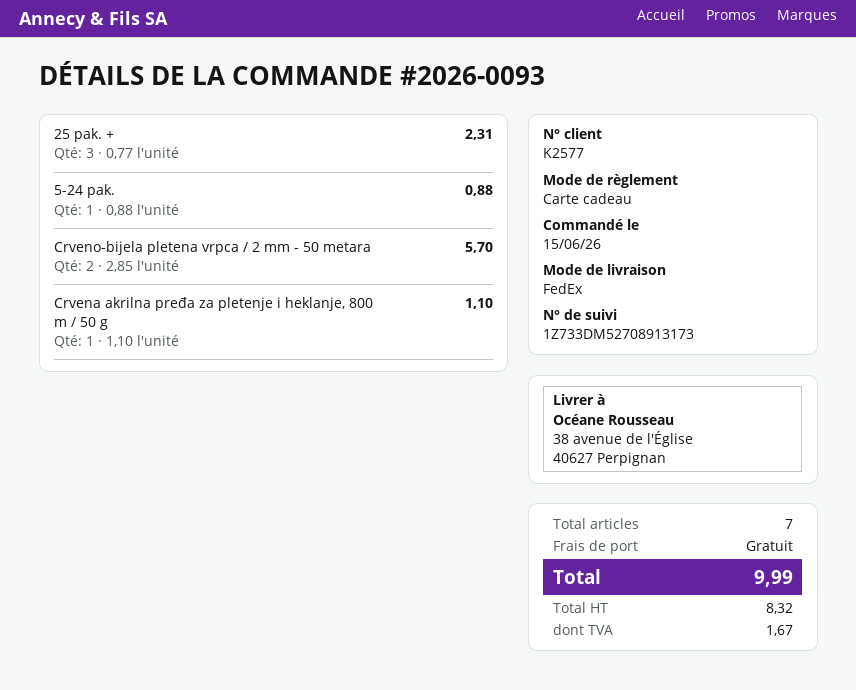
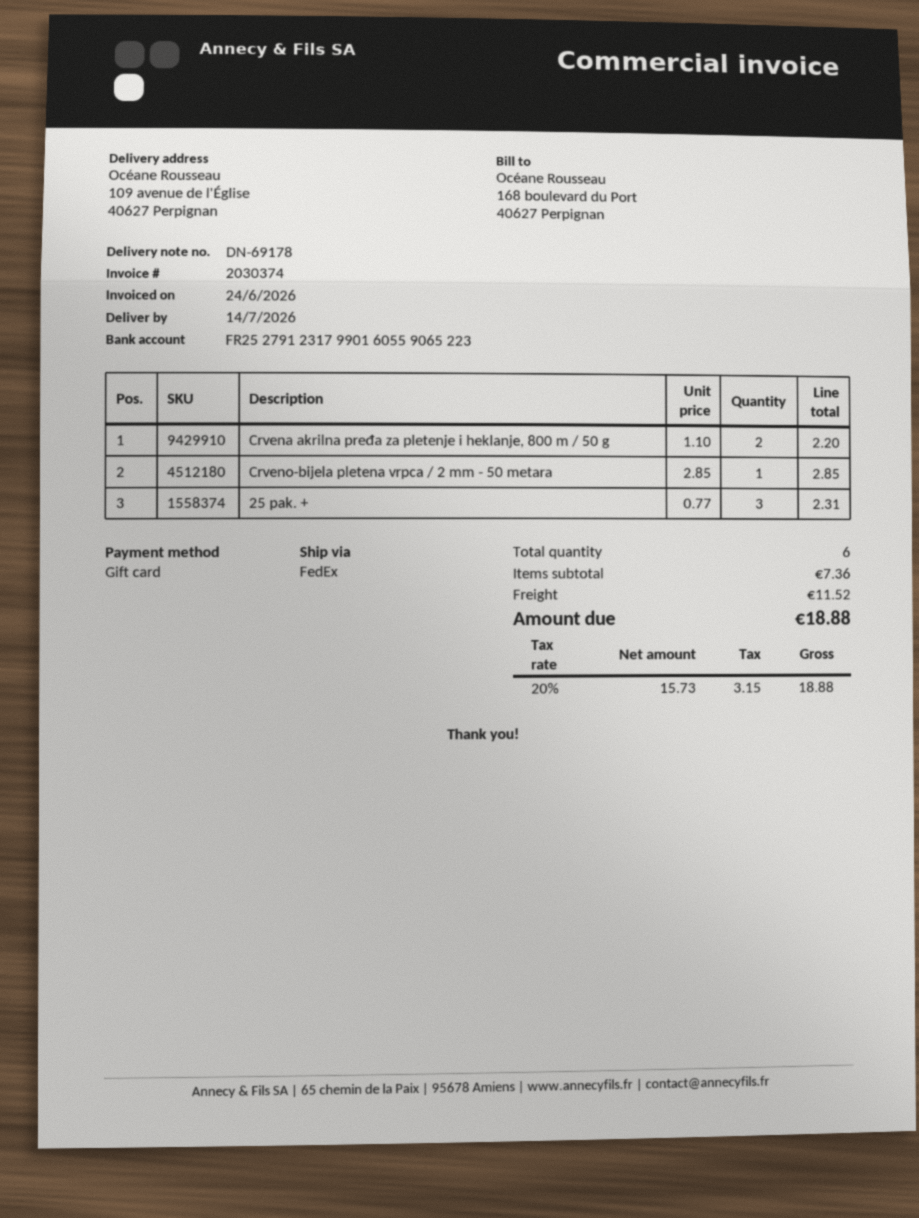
ship to: 38 avenue de l'Église, 40627 Perpignan -> 109 avenue de l'Église, 40627 Perpignan
5-24 pak.: 1 x 0.88 = 0.88 -> none
Crveno-bijela pletena vrpca / 2 mm - 50 metara: 2 x 2.85 = 5.70 -> 1 x 2.85 = 2.85
Crvena akrilna pređa za pletenje i heklanje, 800 m / 50 g: 1 x 1.10 = 1.10 -> 2 x 1.10 = 2.20
total quantity: 7 -> 6
shipping: 0.00 -> 11.52
net: 8.32 -> 15.73
tax: 1.67 -> 3.15
total: 9.99 -> 18.88

